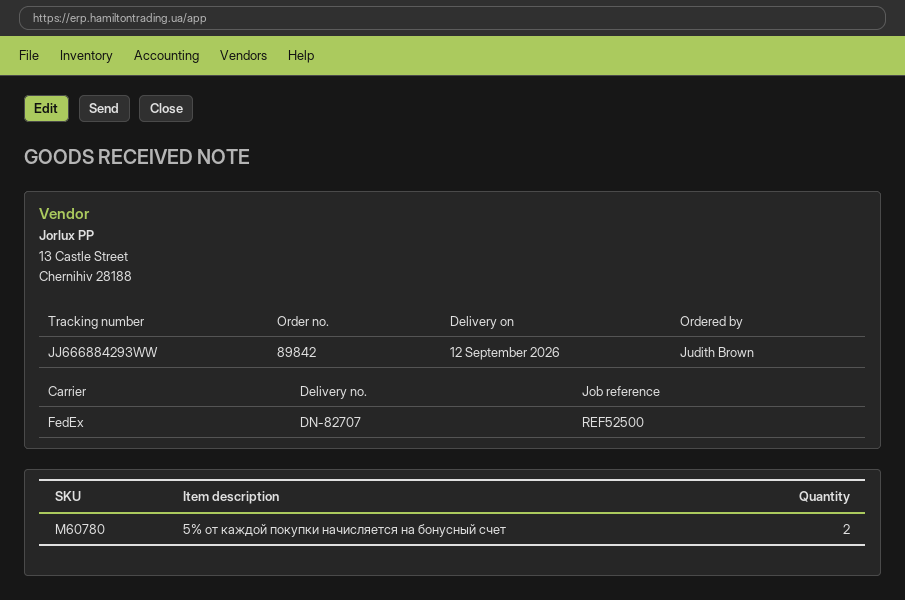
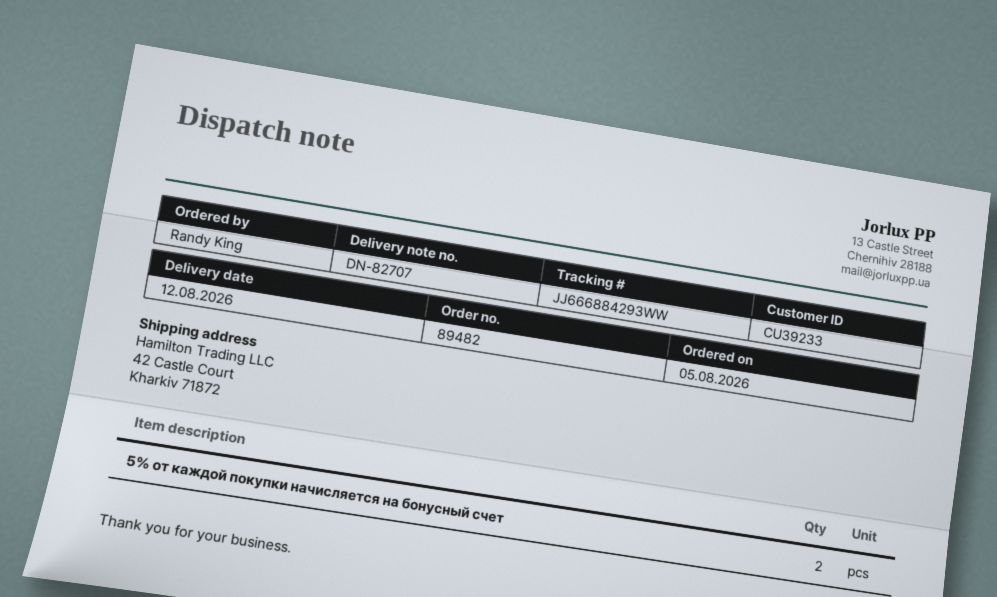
order number: 89842 -> 89482
delivery date: 2026-09-12 -> 2026-08-12
ordered by: Judith Brown -> Randy King

